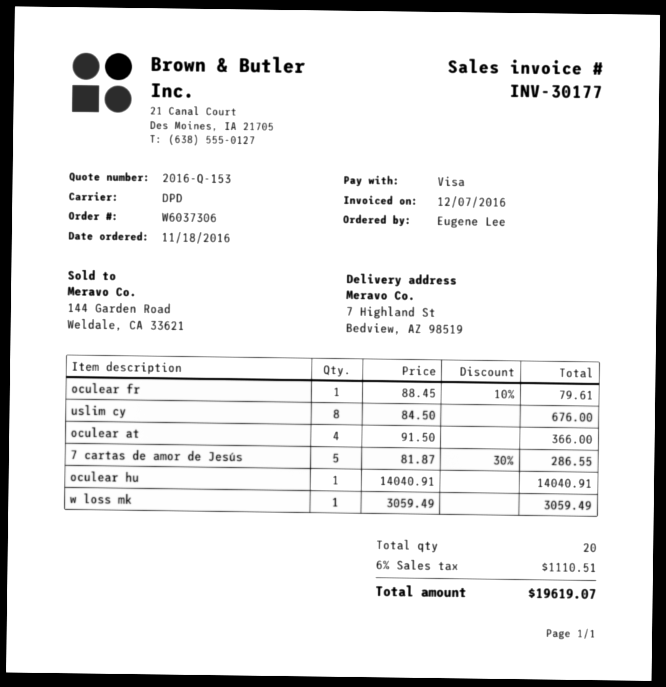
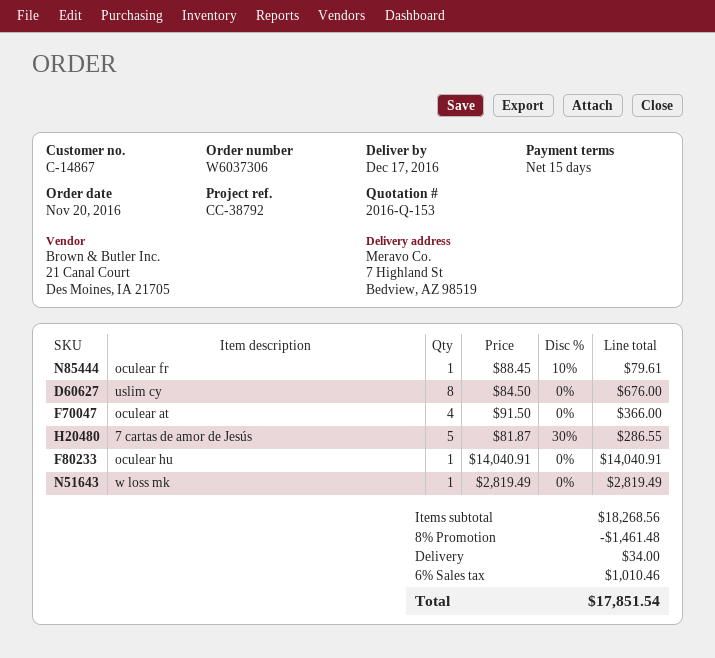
order date: 2016-11-18 -> 2016-11-20
w loss mk: 1 x 3059.49 = 3059.49 -> 1 x 2819.49 = 2819.49
discount: none -> 8% = 1461.48
shipping: none -> 34.00
tax: 6% = 1110.51 -> 6% = 1010.46
total: 19619.07 -> 17851.54

